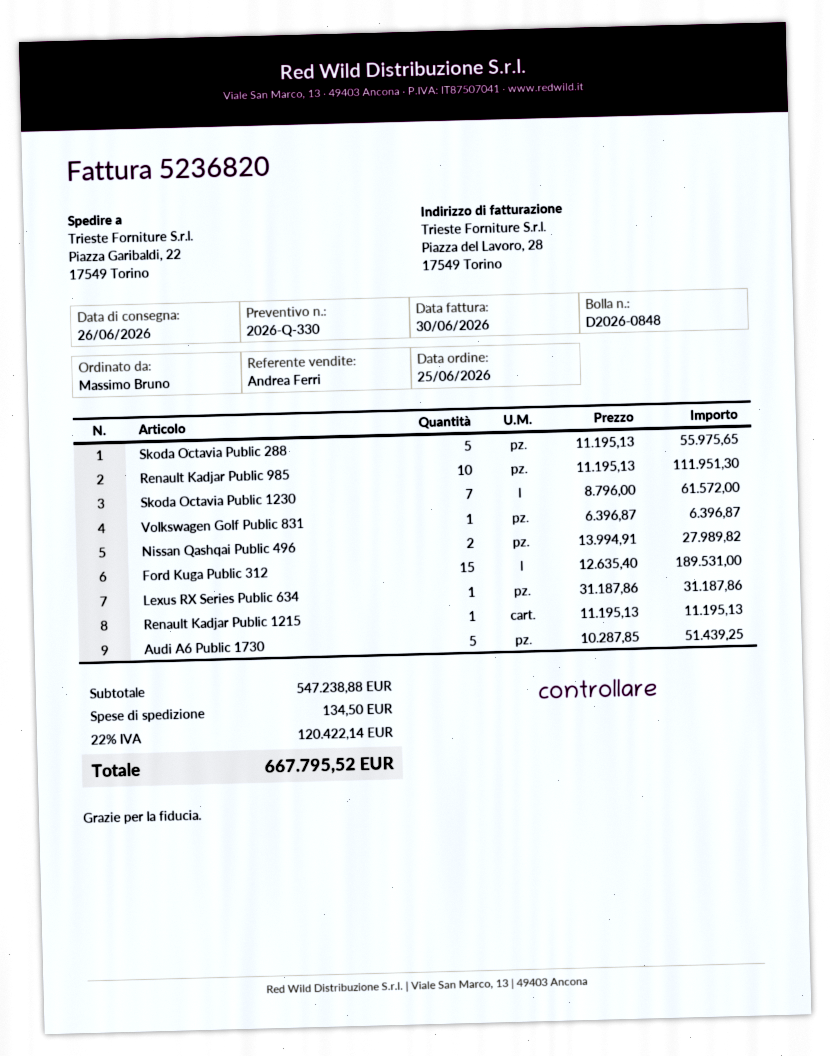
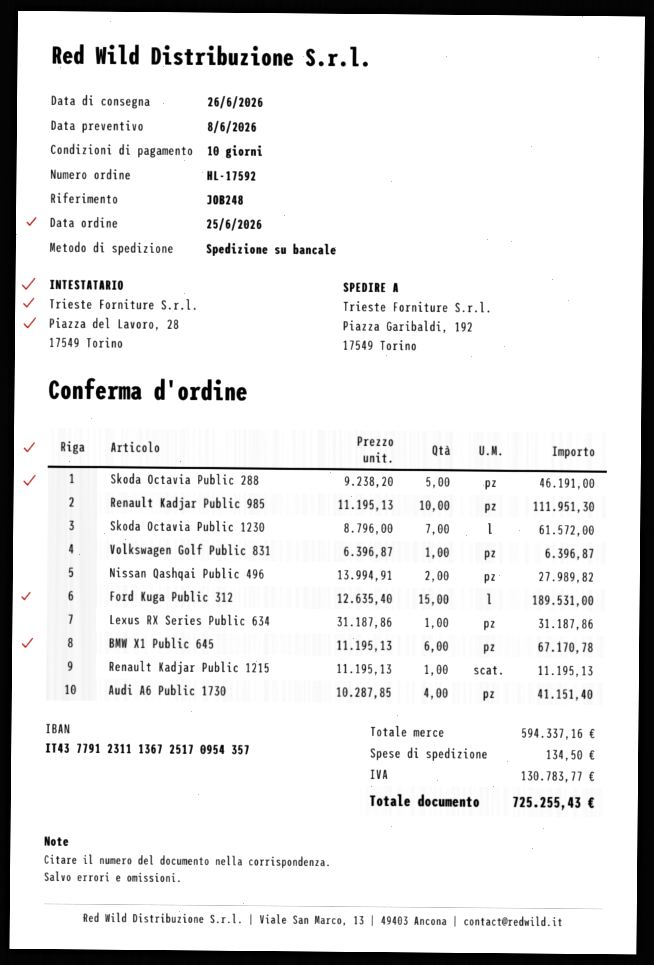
ship to: Piazza Garibaldi, 22, 17549 Torino -> Piazza Garibaldi, 192, 17549 Torino
Skoda Octavia Public 288: 5 x 11195.13 = 55975.65 -> 5 x 9238.20 = 46191.00
Audi A6 Public 1730: 5 x 10287.85 = 51439.25 -> 4 x 10287.85 = 41151.40
BMW X1 Public 645: none -> 6 x 11195.13 = 67170.78
subtotal: 547238.88 -> 594337.16
tax: 120422.14 -> 130783.77
total: 667795.52 -> 725255.43

